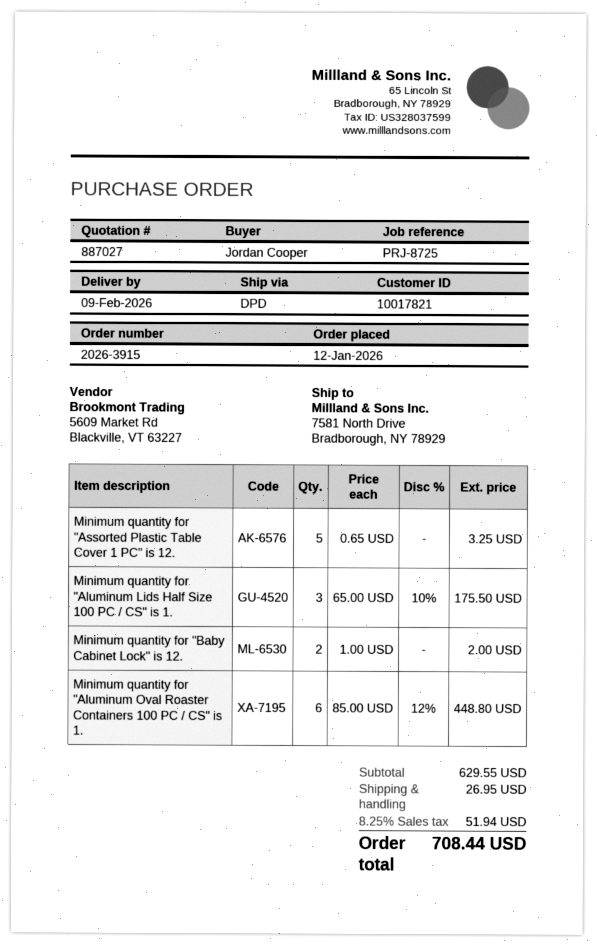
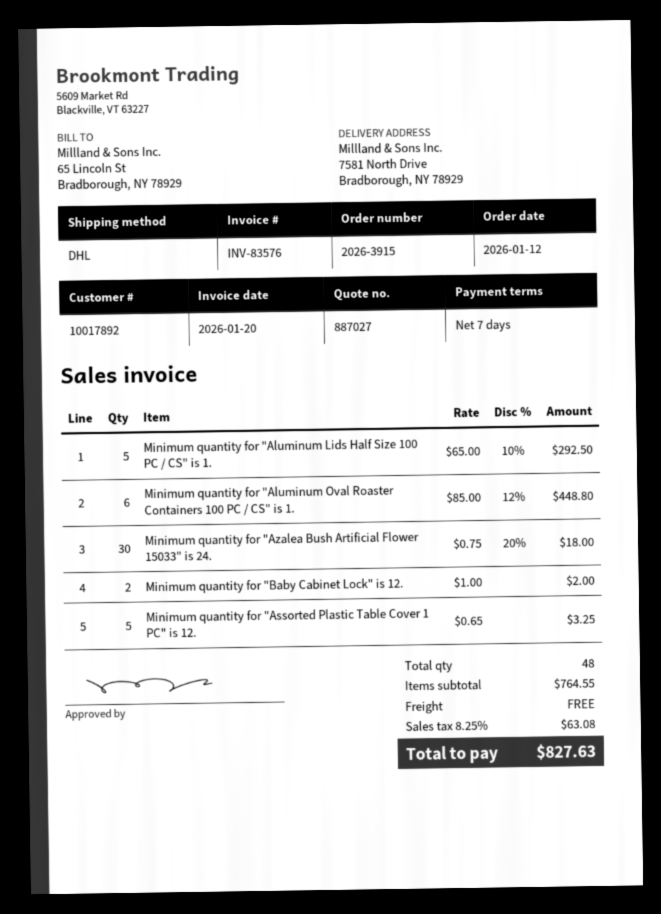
customer number: 10017821 -> 10017892
shipping method: DPD -> DHL
Minimum quantity for "Aluminum Lids Half Size 100 PC / CS" is 1.: 3 x 65.00 - 10% = 175.50 -> 5 x 65.00 - 10% = 292.50
Minimum quantity for "Azalea Bush Artificial Flower 15033" is 24.: none -> 30 x 0.75 - 20% = 18.00
subtotal: 629.55 -> 764.55
shipping: 26.95 -> 0.00
tax: 8.25% = 51.94 -> 8.25% = 63.08
total: 708.44 -> 827.63

